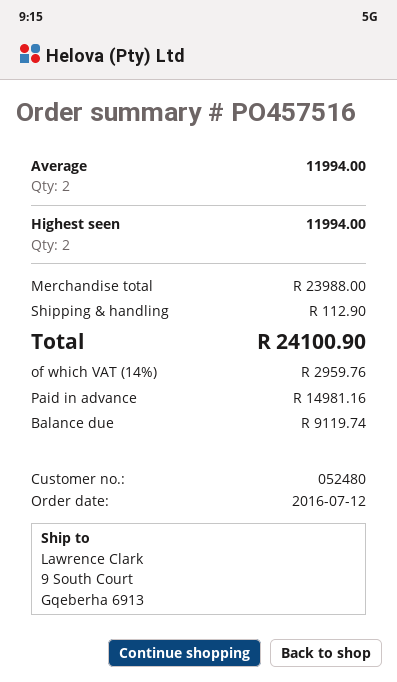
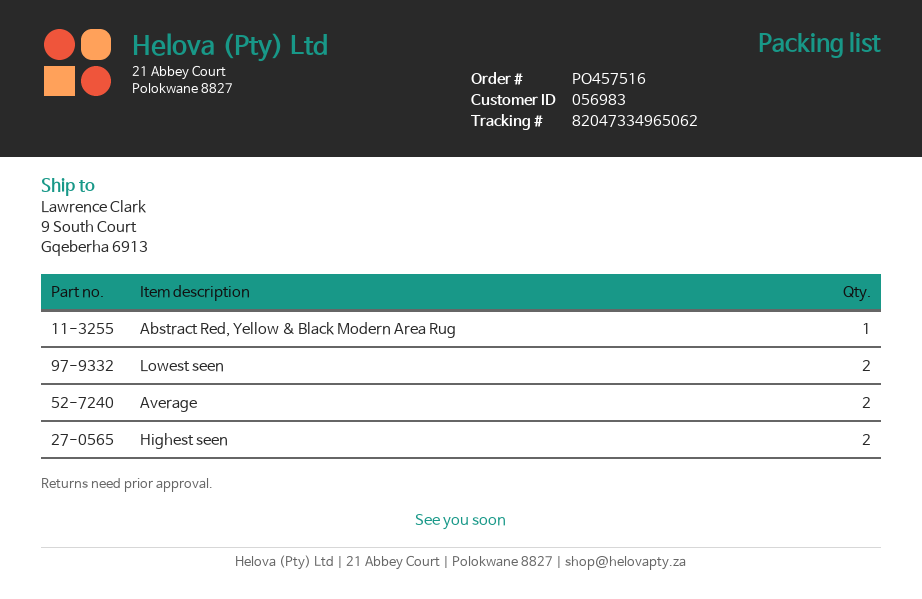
customer number: 052480 -> 056983
Abstract Red, Yellow & Black Modern Area Rug: none -> 1
Lowest seen: none -> 2

